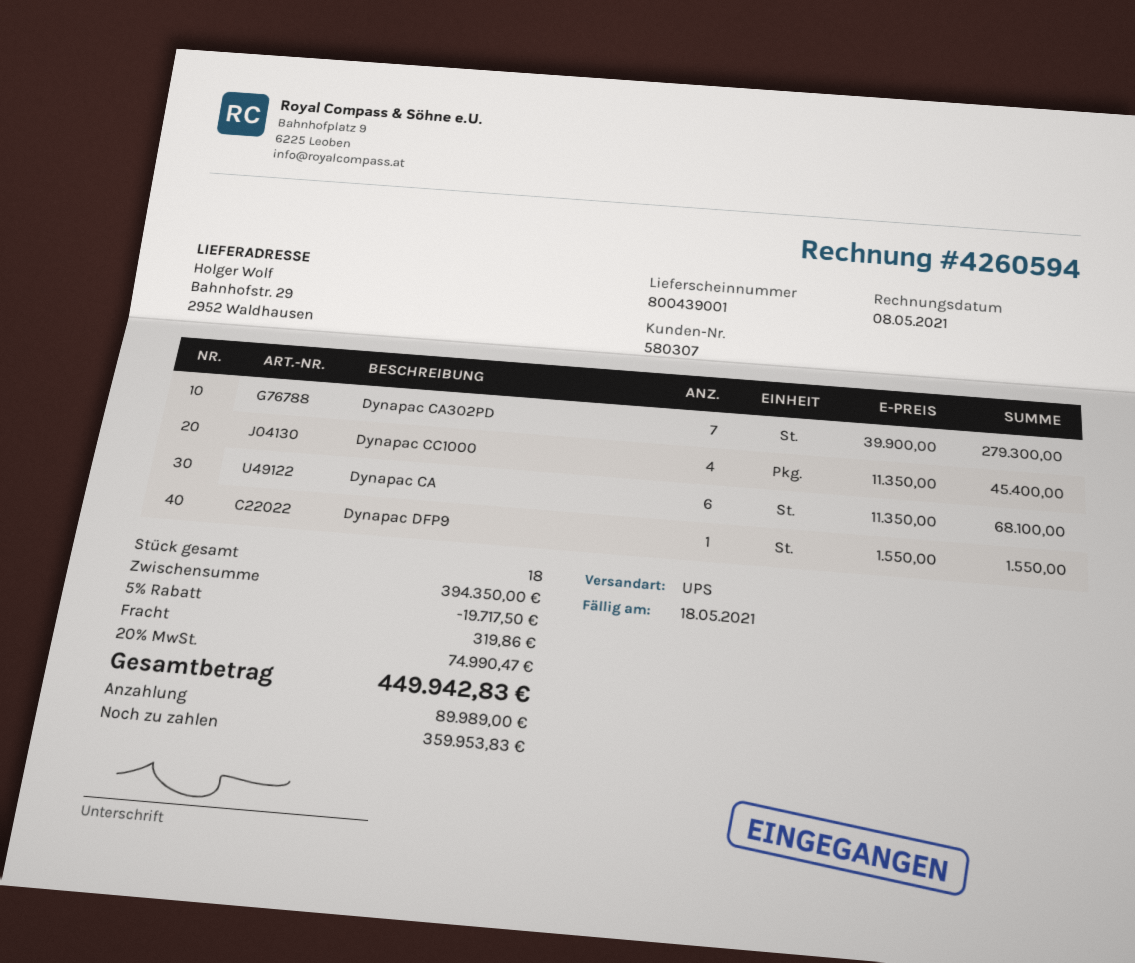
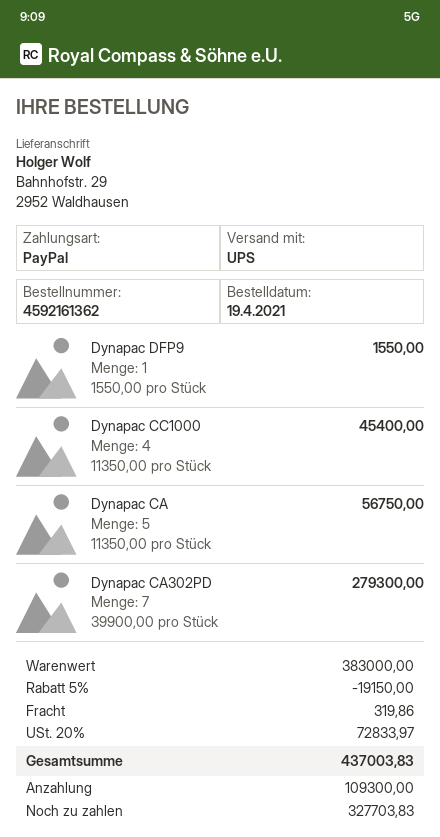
Dynapac CA: 6 x 11350.00 = 68100.00 -> 5 x 11350.00 = 56750.00
subtotal: 394350.00 -> 383000.00
discount: 5% = 19717.50 -> 5% = 19150.00
tax: 20% = 74990.47 -> 20% = 72833.97
total: 449942.83 -> 437003.83
deposit: 89989.00 -> 109300.00
balance: 359953.83 -> 327703.83

